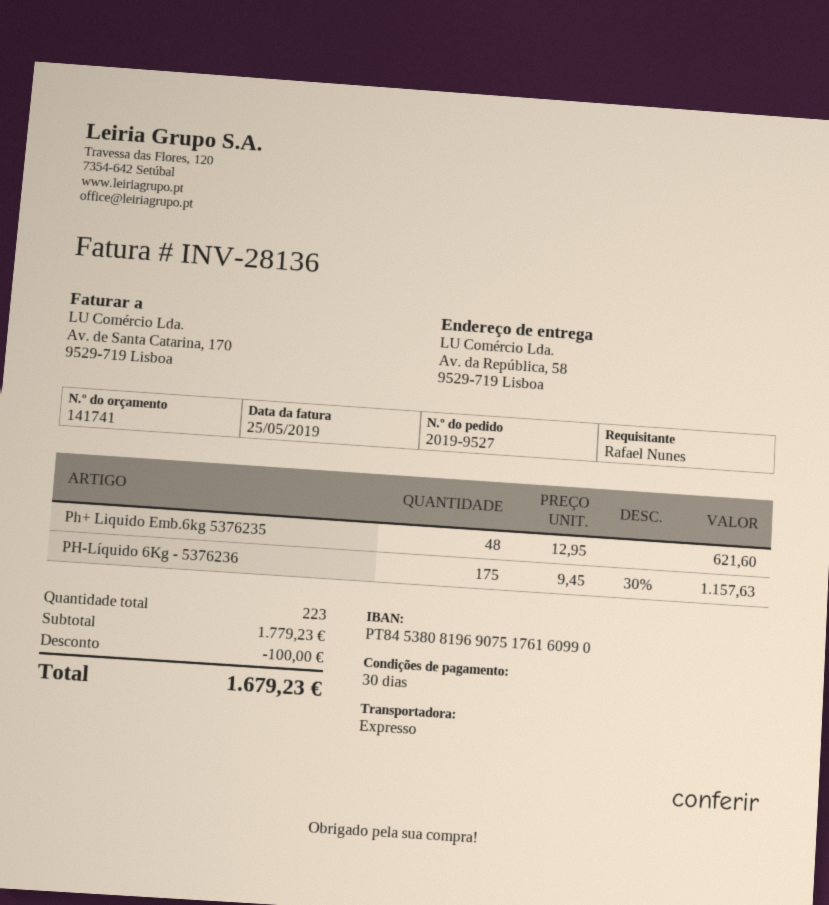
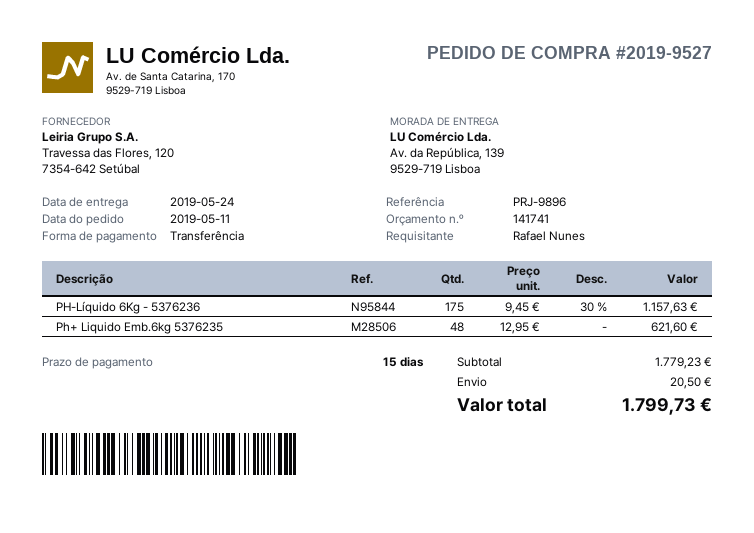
payment terms: 30 days -> 15 days
ship to: Av. da República, 58, 9529-719 Lisboa -> Av. da República, 139, 9529-719 Lisboa
discount: 100.00 -> none
shipping: none -> 20.50
total: 1679.23 -> 1799.73

